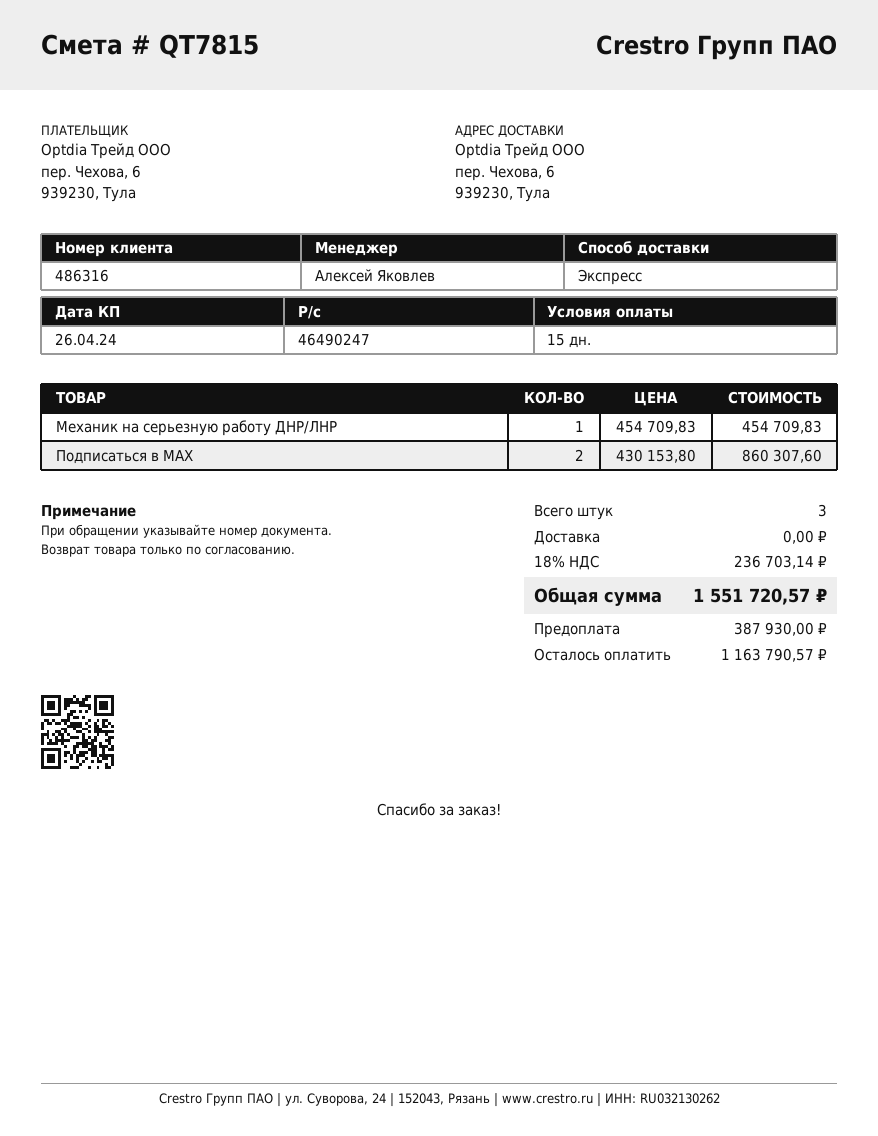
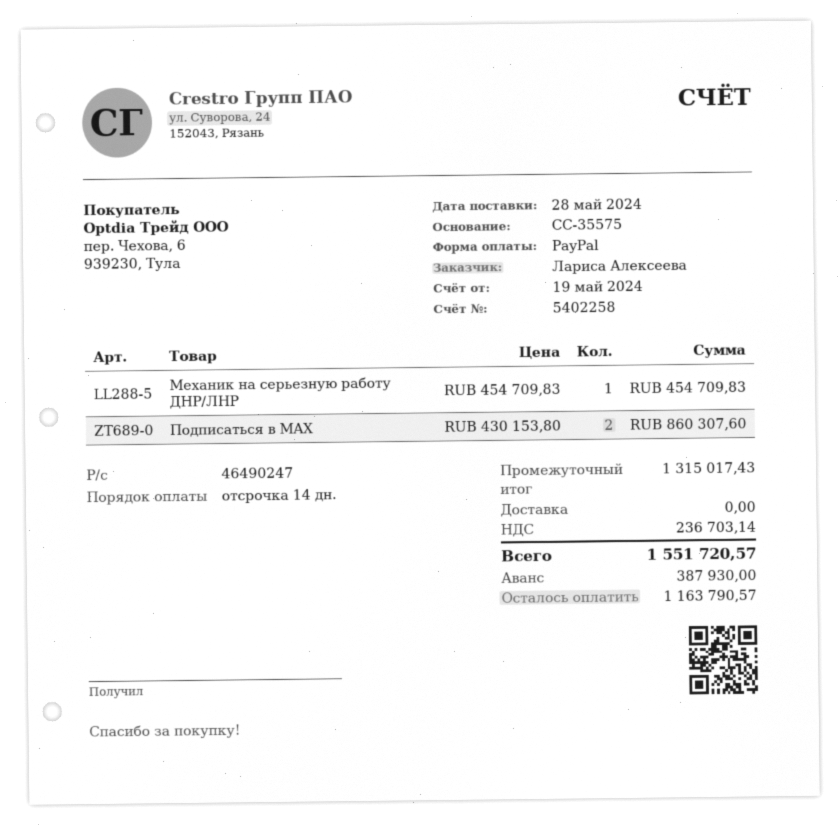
payment terms: 15 days -> 14 days

